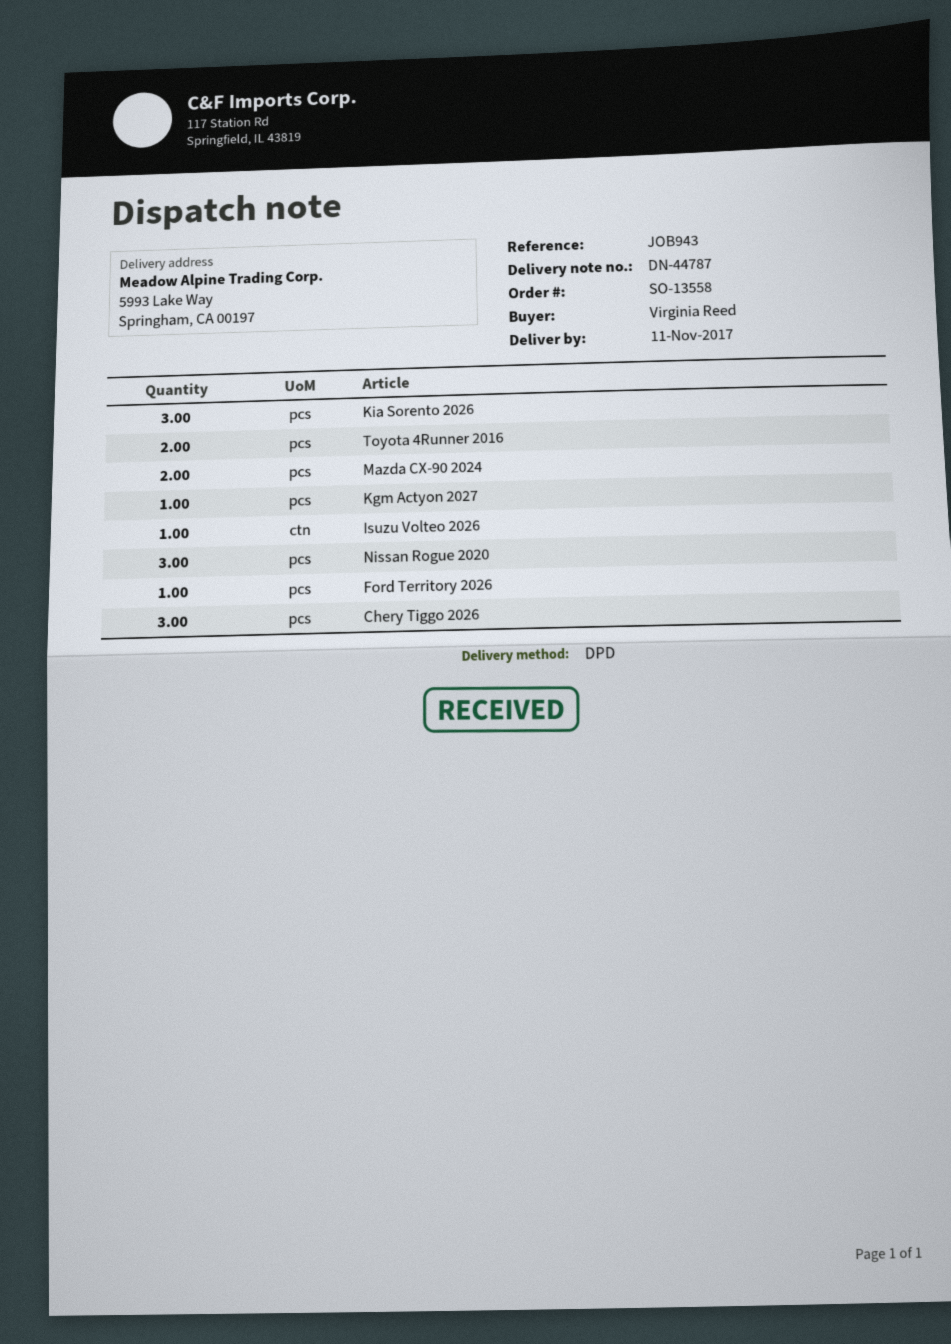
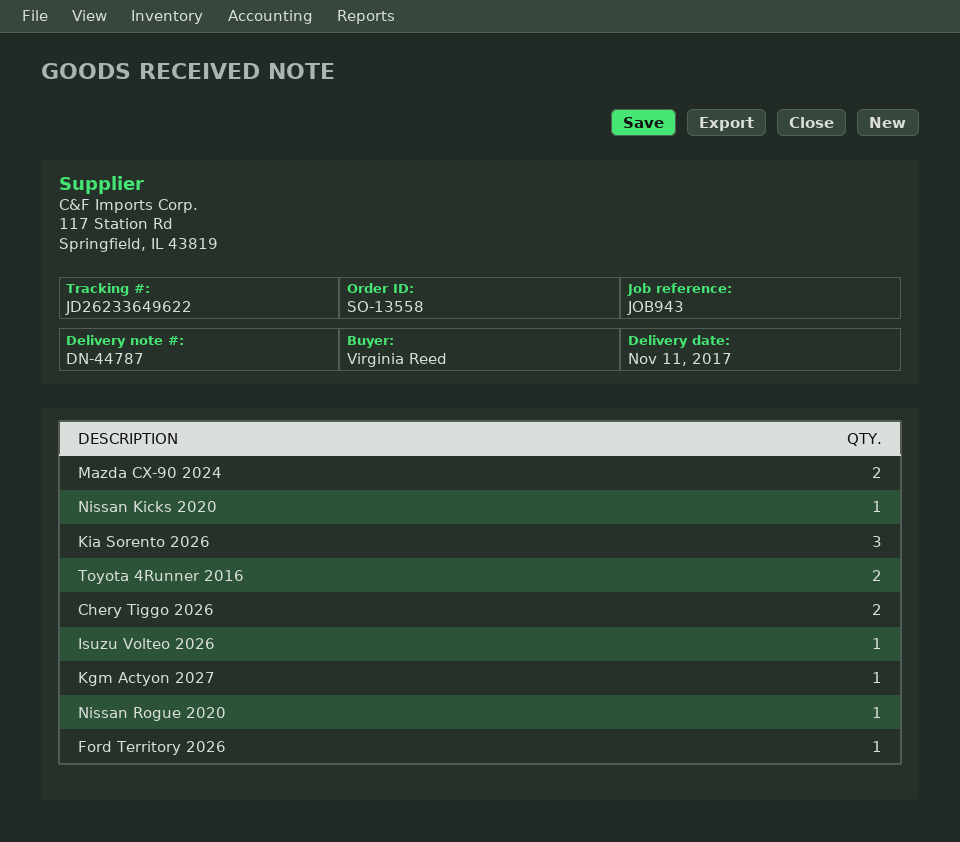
Nissan Rogue 2020: 3 -> 1
Chery Tiggo 2026: 3 -> 2
Nissan Kicks 2020: none -> 1

